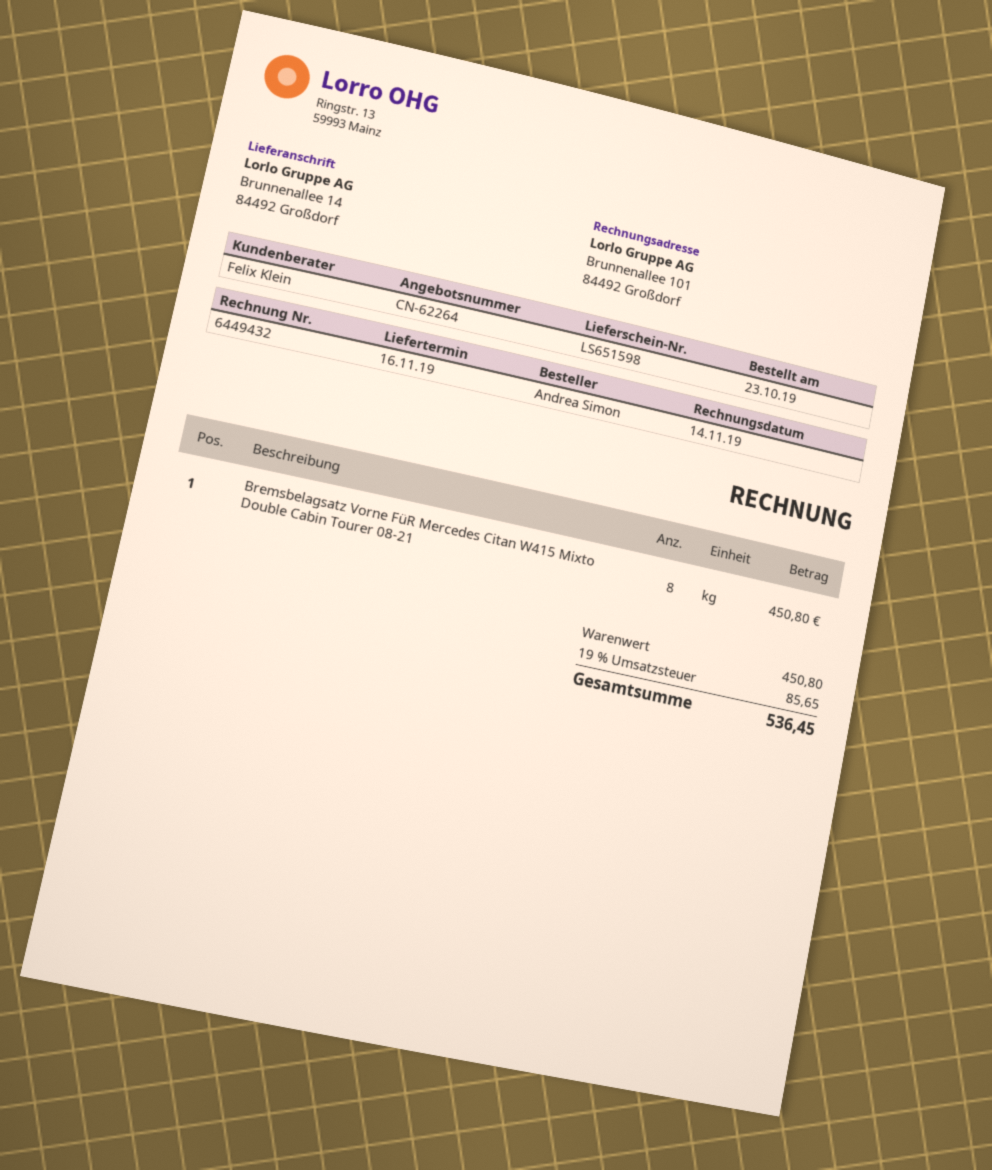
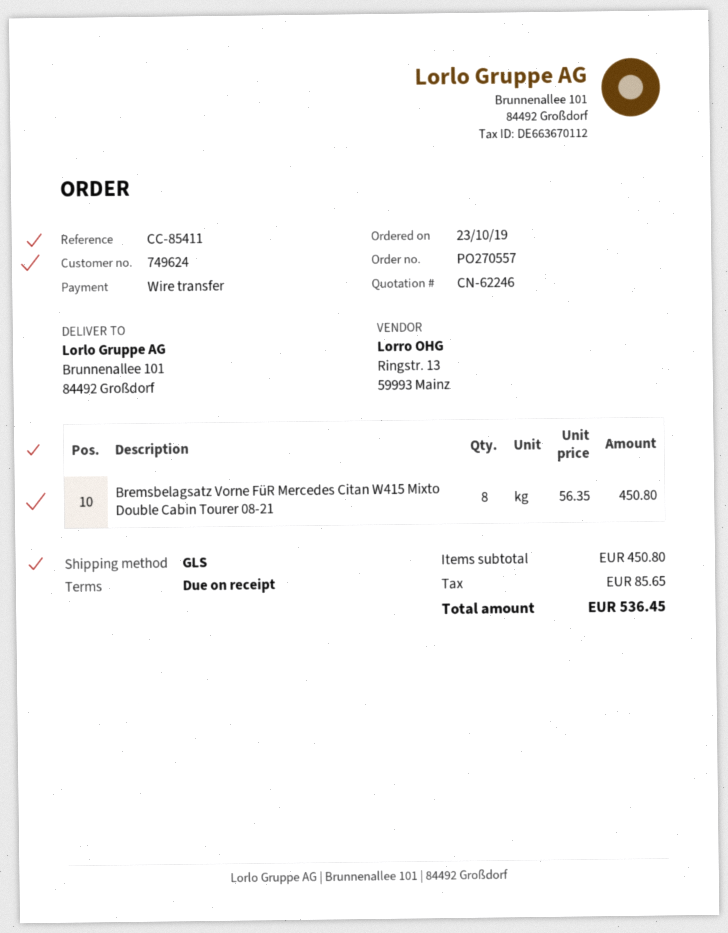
quote number: CN-62264 -> CN-62246
ship to: Brunnenallee 14, 84492 Großdorf -> Brunnenallee 101, 84492 Großdorf

